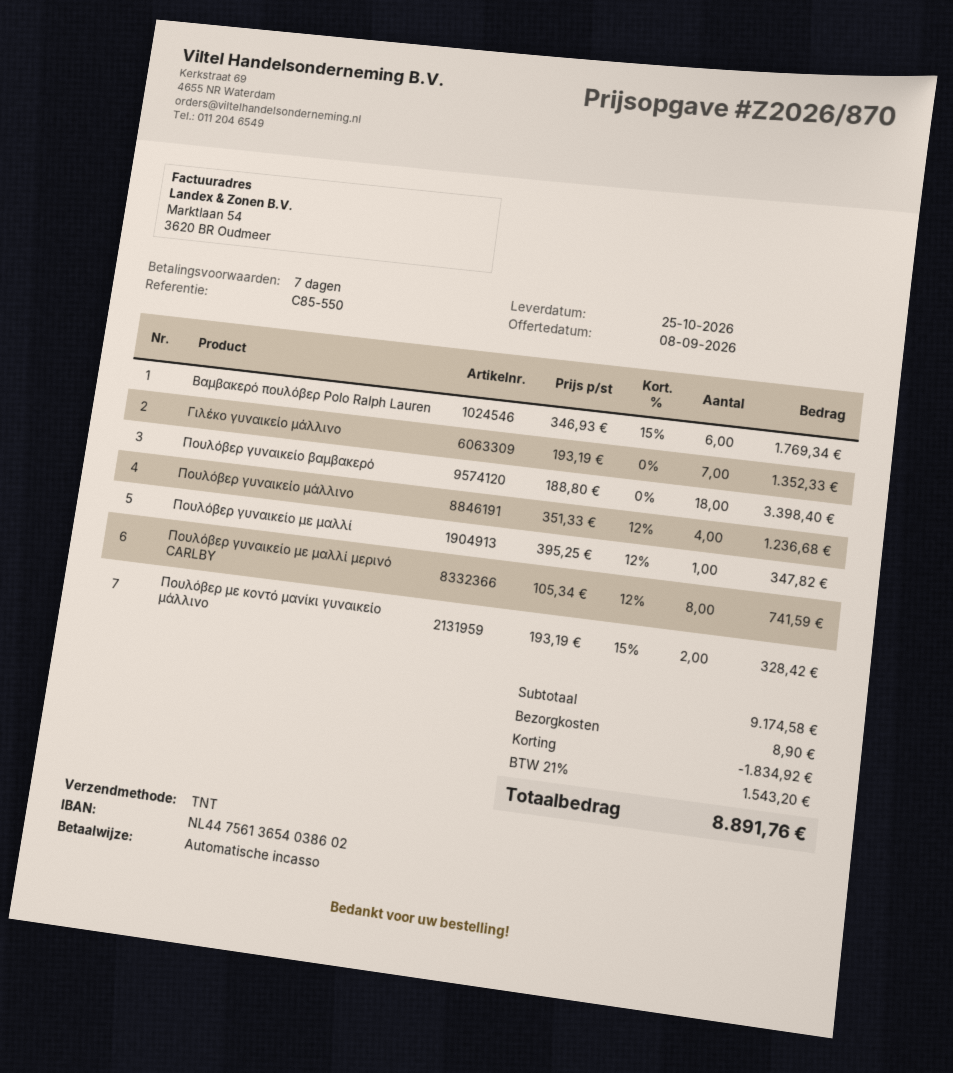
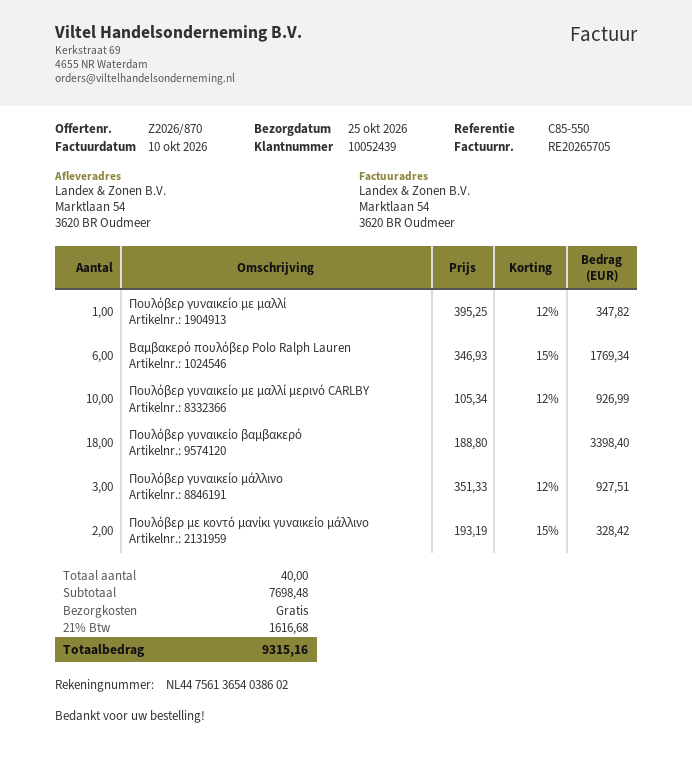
Γιλέκο γυναικείο μάλλινο: 7 x 193.19 = 1352.33 -> none
Πουλόβερ γυναικείο μάλλινο: 4 x 351.33 - 12% = 1236.68 -> 3 x 351.33 - 12% = 927.51
Πουλόβερ γυναικείο με μαλλί μερινό CARLBY: 8 x 105.34 - 12% = 741.59 -> 10 x 105.34 - 12% = 926.99
subtotal: 9174.58 -> 7698.48
discount: 1834.92 -> none
shipping: 8.90 -> 0.00
tax: 21% = 1543.20 -> 21% = 1616.68
total: 8891.76 -> 9315.16

